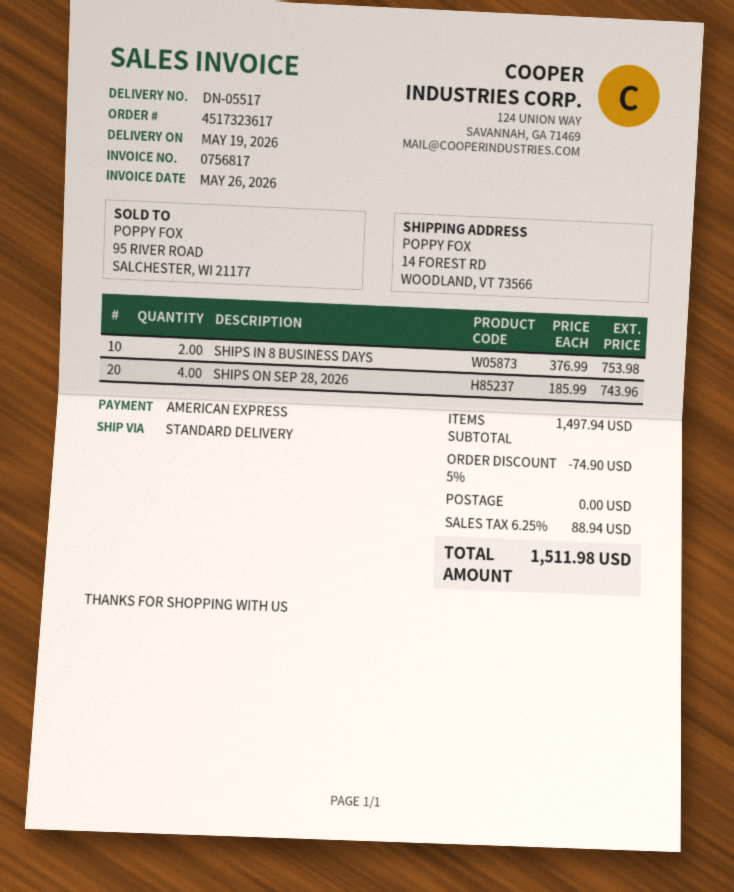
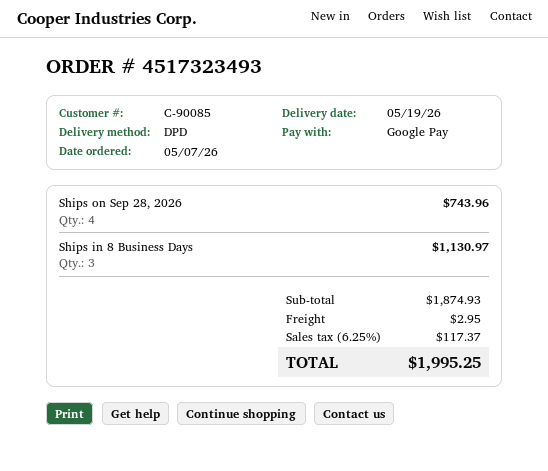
order number: 4517323617 -> 4517323493
payment method: American Express -> Google Pay
shipping method: standard -> DPD
SHIPS IN 8 BUSINESS DAYS: 2 for 753.98 -> 3 for 1130.97
subtotal: 1497.94 -> 1874.93
discount: 5% = 74.90 -> none
shipping: 0.00 -> 2.95
tax: 6.25% = 88.94 -> 6.25% = 117.37
total: 1511.98 -> 1995.25

